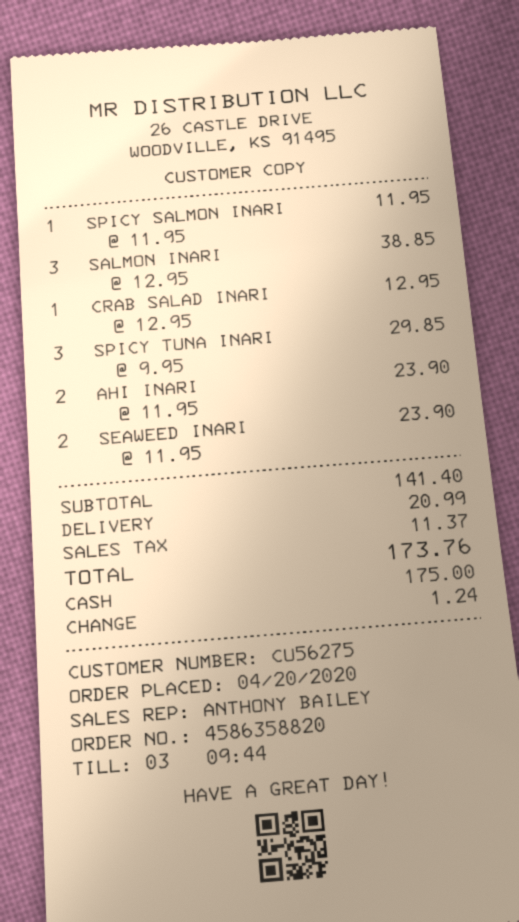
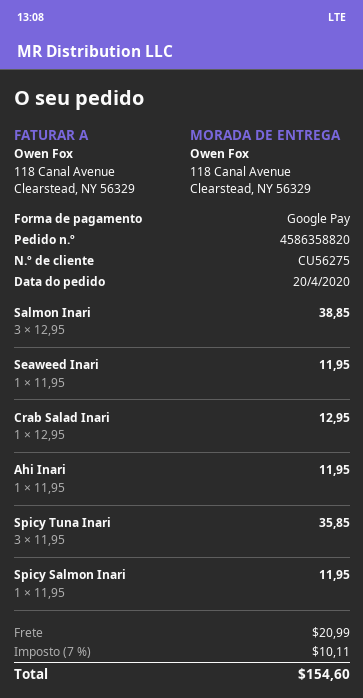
payment method: cash -> Google Pay
SPICY TUNA INARI: 3 x 9.95 = 29.85 -> 3 x 11.95 = 35.85
AHI INARI: 2 x 11.95 = 23.90 -> 1 x 11.95 = 11.95
SEAWEED INARI: 2 x 11.95 = 23.90 -> 1 x 11.95 = 11.95
tax: 11.37 -> 10.11
total: 173.76 -> 154.60

